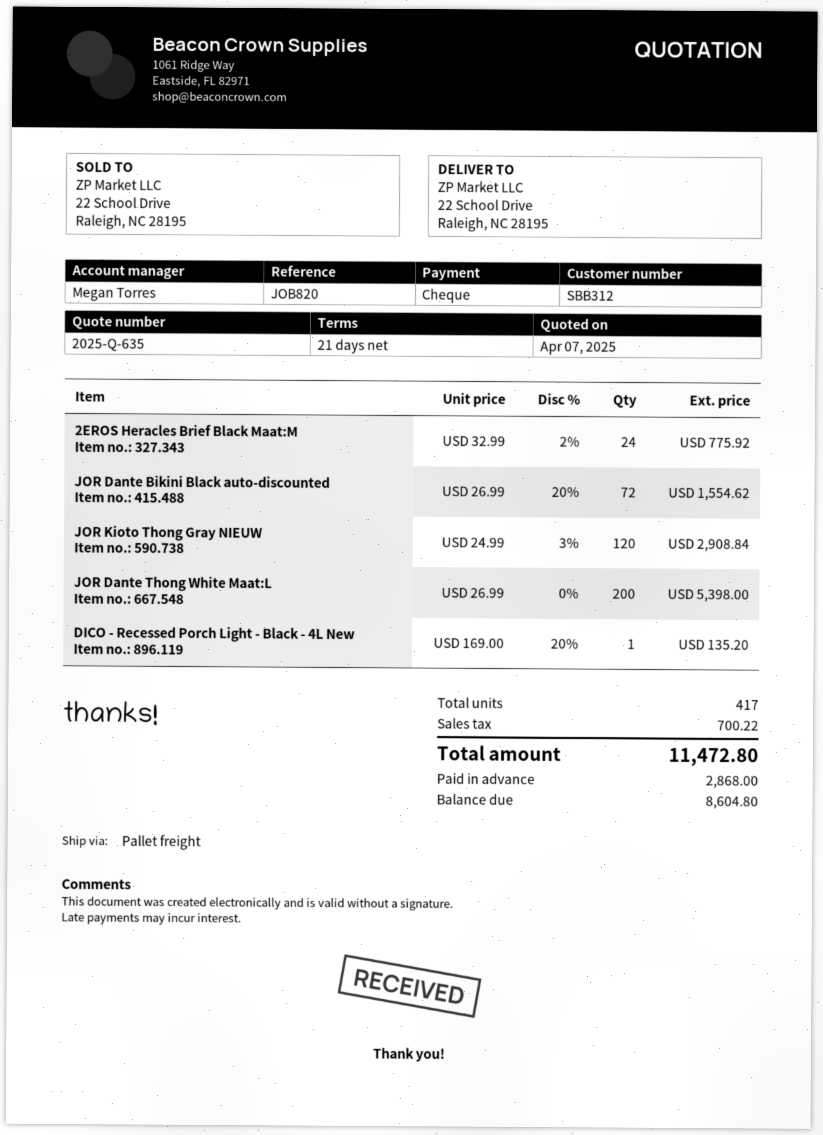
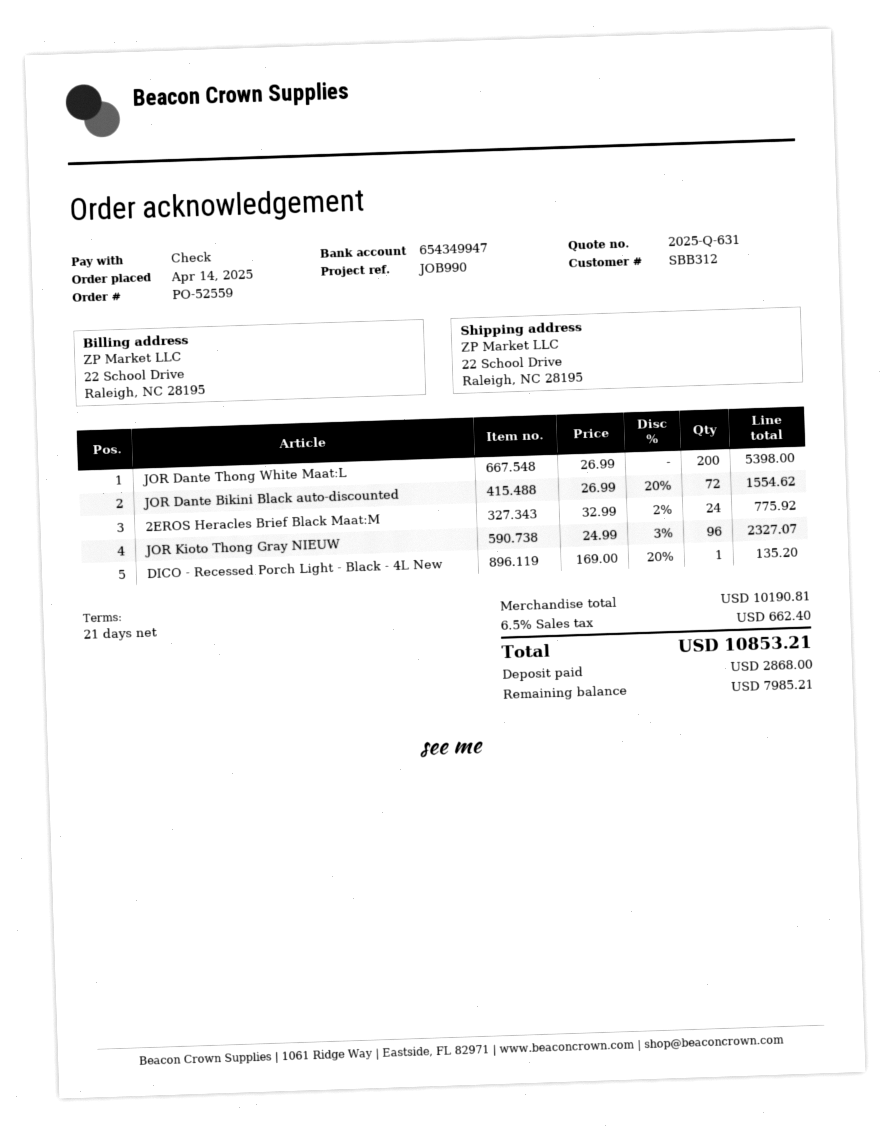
quote number: 2025-Q-635 -> 2025-Q-631
reference: JOB820 -> JOB990
JOR Kioto Thong Gray NIEUW: 120 x 24.99 - 3% = 2908.84 -> 96 x 24.99 - 3% = 2327.07
tax: 700.22 -> 662.40
total: 11472.80 -> 10853.21
balance: 8604.80 -> 7985.21

